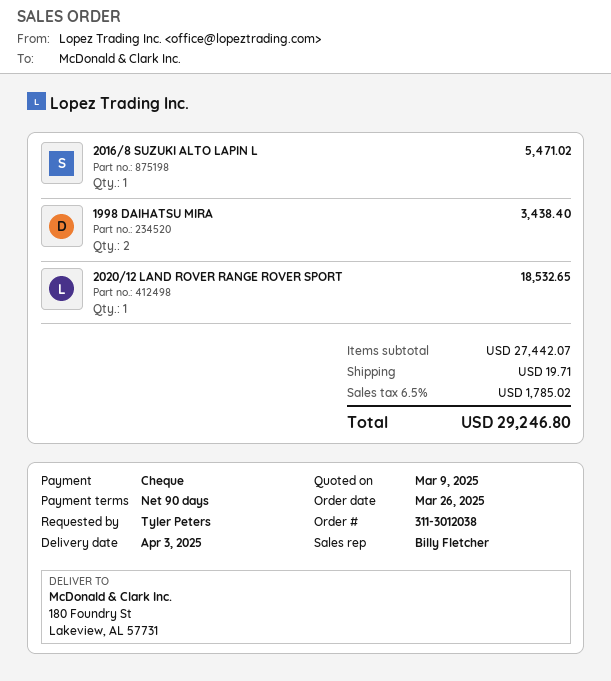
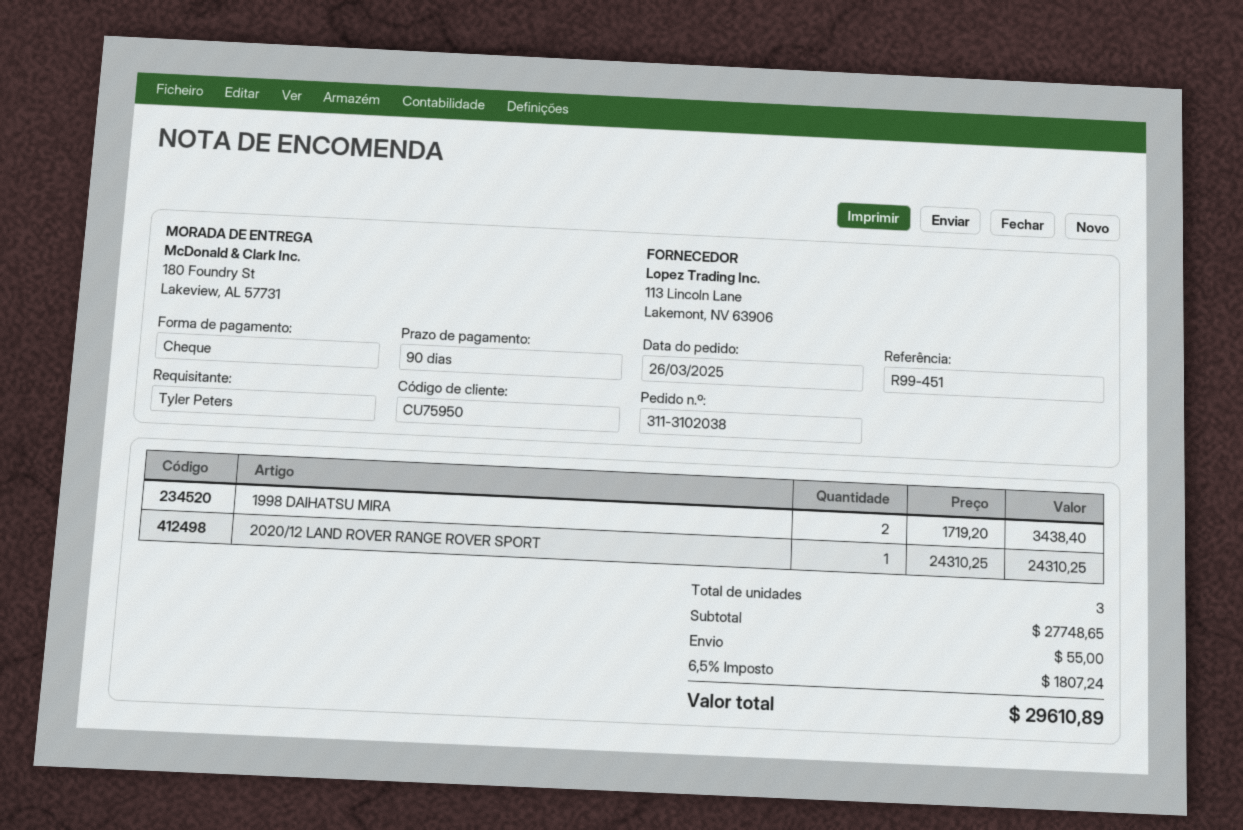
order number: 311-3012038 -> 311-3102038
2016/8 SUZUKI ALTO LAPIN L: 1 for 5471.02 -> none
2020/12 LAND ROVER RANGE ROVER SPORT: 1 for 18532.65 -> 1 for 24310.25
subtotal: 27442.07 -> 27748.65
shipping: 19.71 -> 55.00
tax: 6.5% = 1785.02 -> 6.5% = 1807.24
total: 29246.80 -> 29610.89

